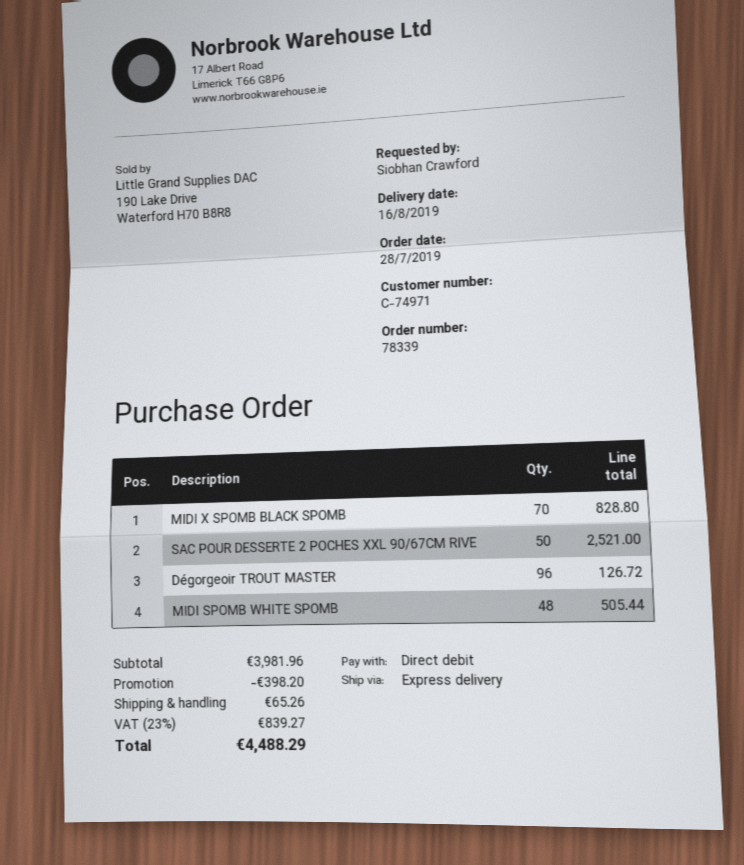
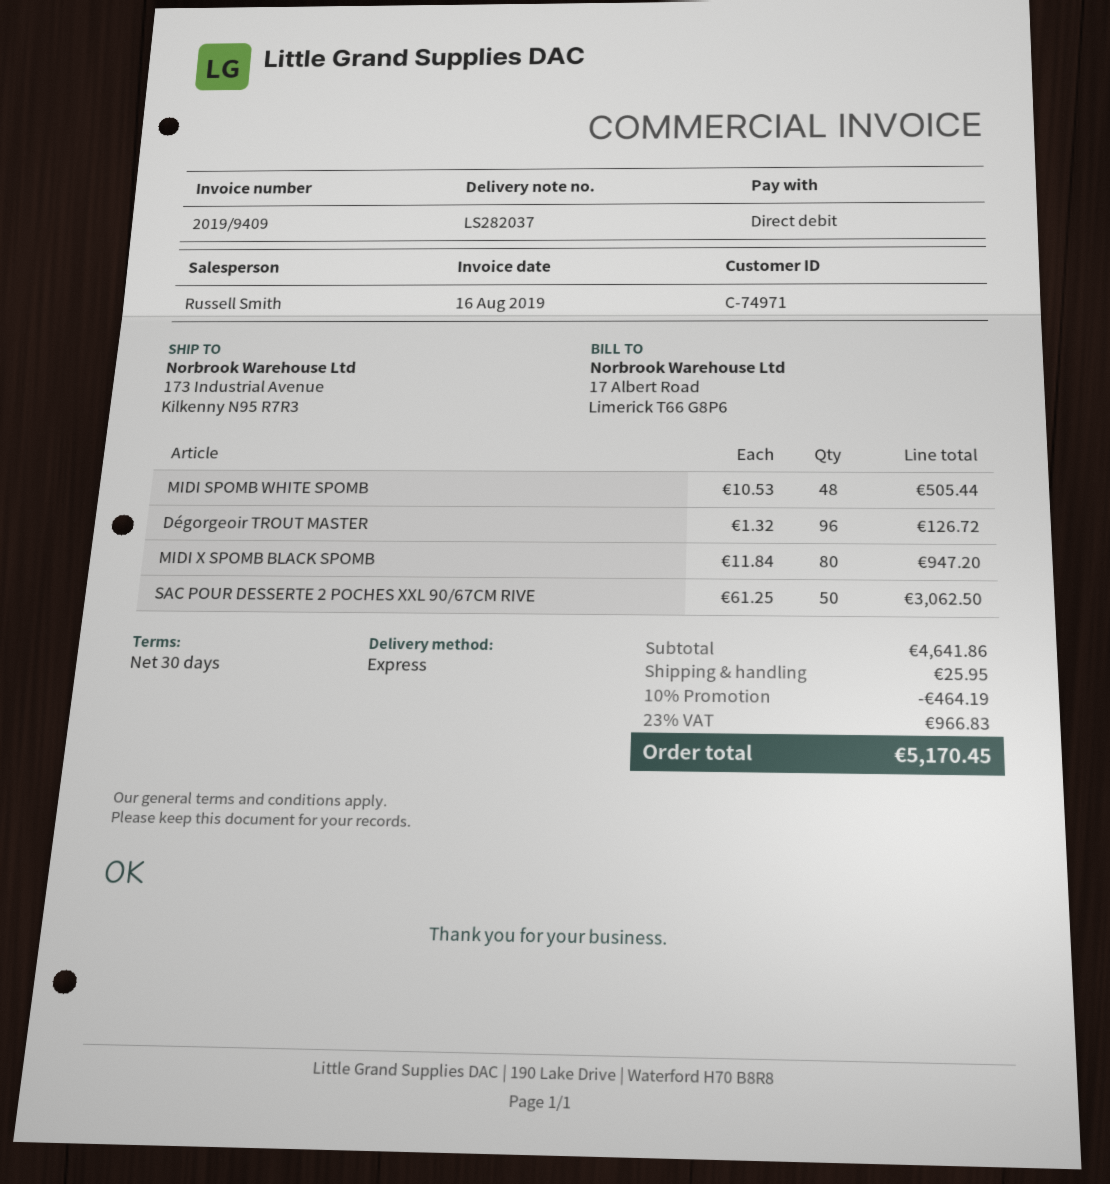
MIDI X SPOMB BLACK SPOMB: 70 for 828.80 -> 80 for 947.20
SAC POUR DESSERTE 2 POCHES XXL 90/67CM RIVE: 50 for 2521.00 -> 50 for 3062.50
subtotal: 3981.96 -> 4641.86
discount: 398.20 -> 464.19
shipping: 65.26 -> 25.95
tax: 23% = 839.27 -> 23% = 966.83
total: 4488.29 -> 5170.45

